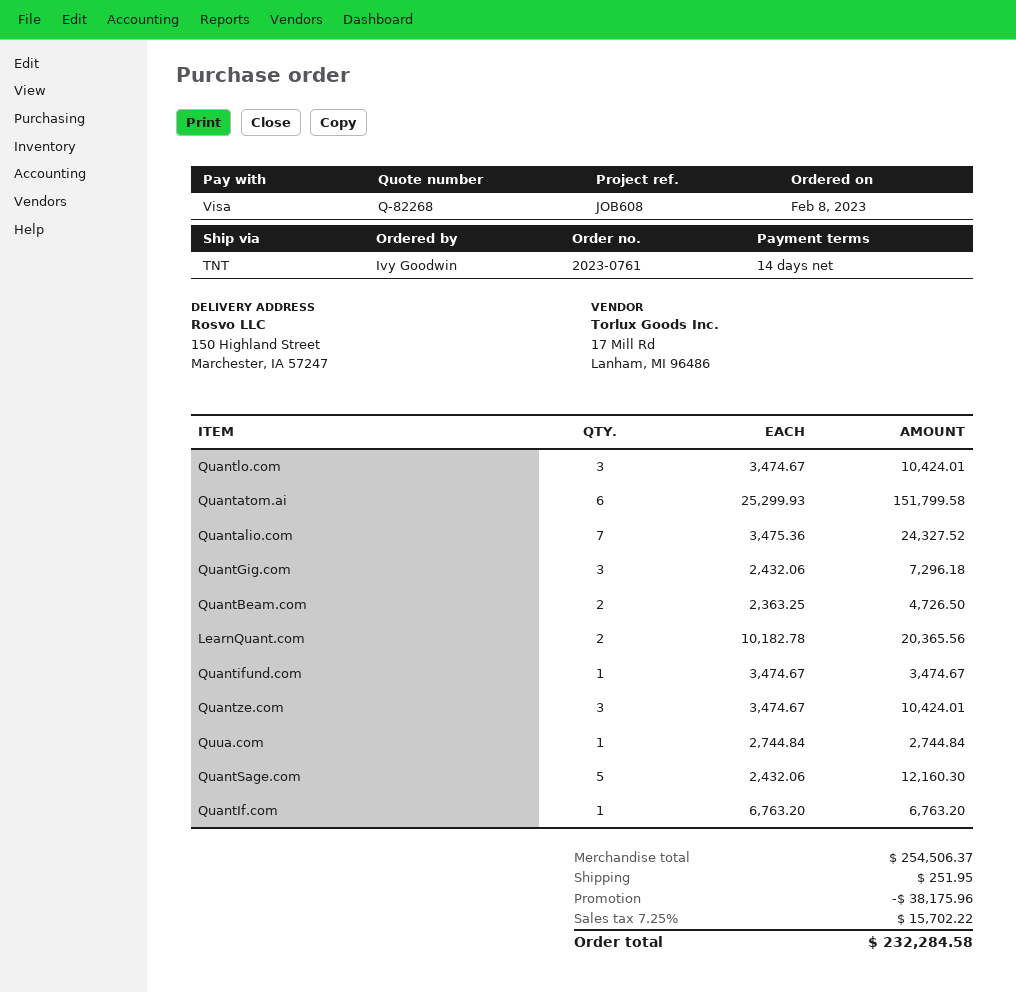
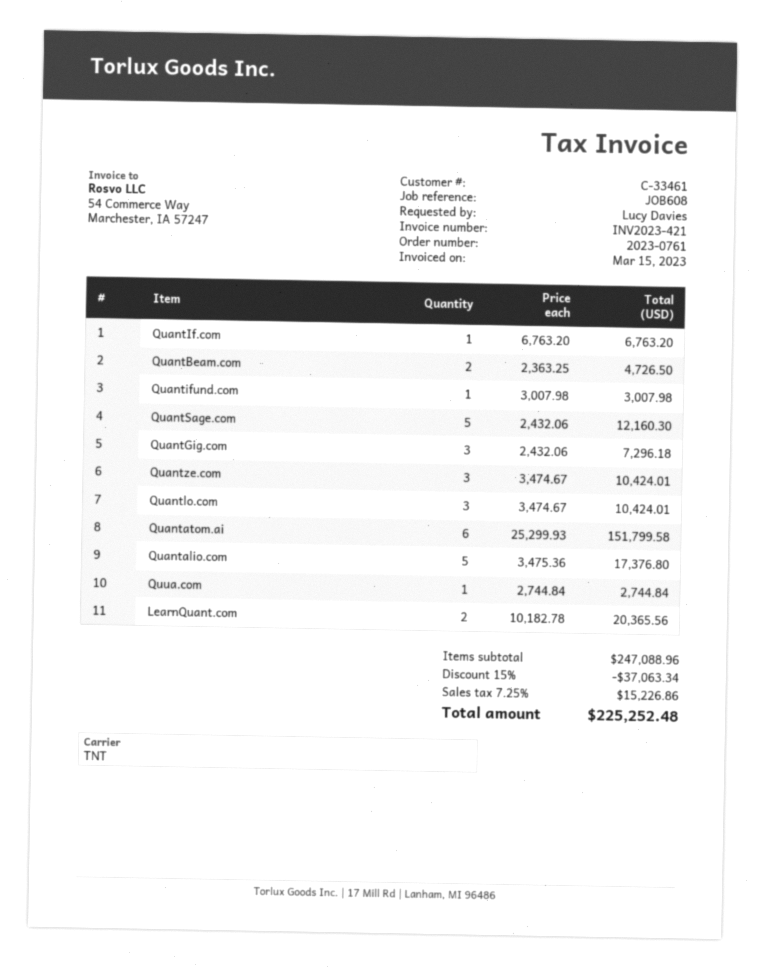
ordered by: Ivy Goodwin -> Lucy Davies
Quantalio.com: 7 x 3475.36 = 24327.52 -> 5 x 3475.36 = 17376.80
Quantifund.com: 1 x 3474.67 = 3474.67 -> 1 x 3007.98 = 3007.98
subtotal: 254506.37 -> 247088.96
discount: 38175.96 -> 37063.34
shipping: 251.95 -> none
tax: 7.25% = 15702.22 -> 7.25% = 15226.86
total: 232284.58 -> 225252.48

